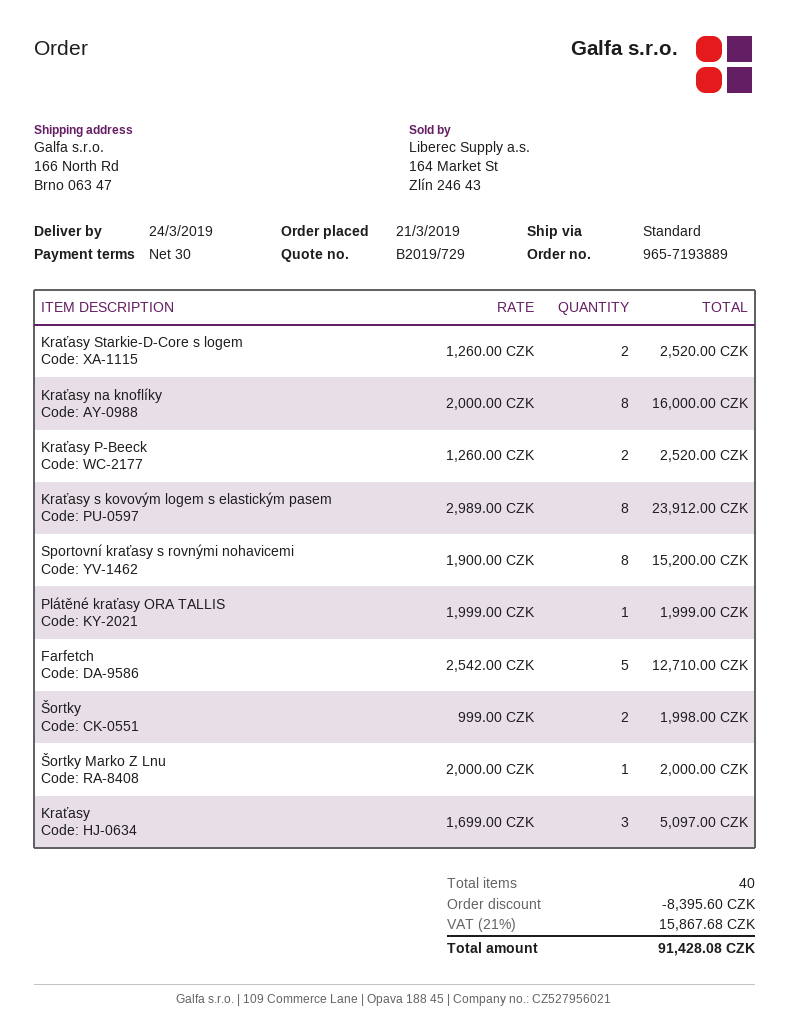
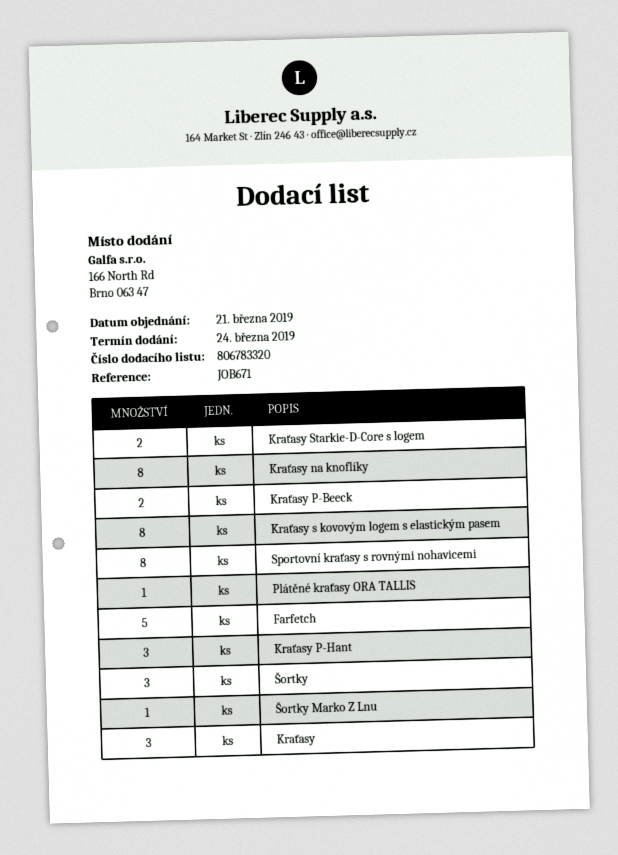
Šortky: 2 -> 3
Kraťasy P-Hant: none -> 3

